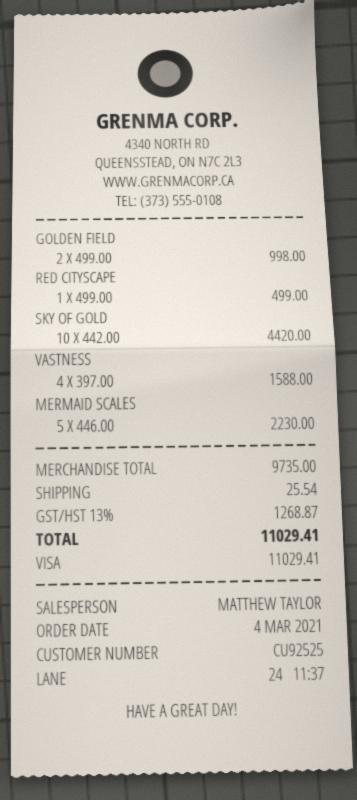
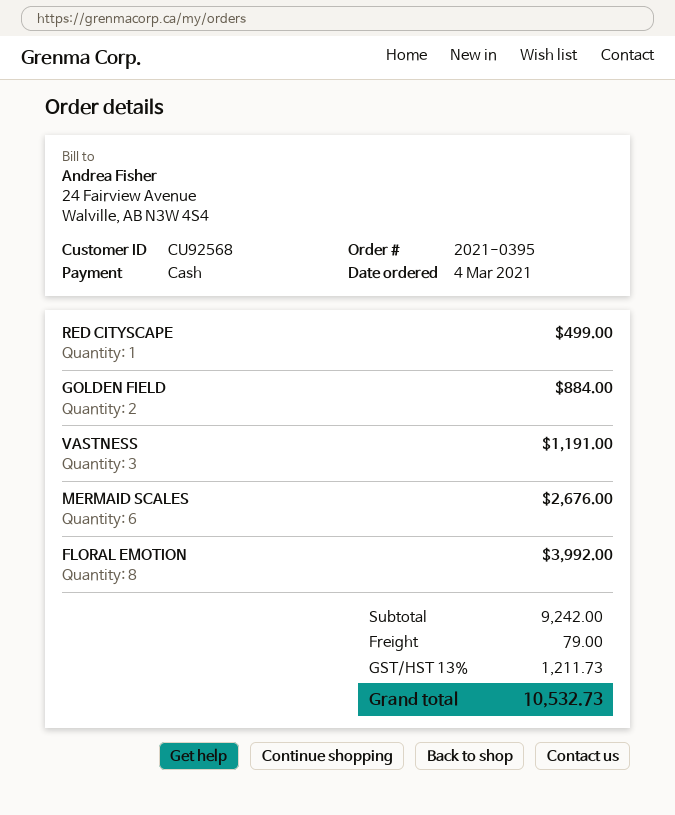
customer number: CU92525 -> CU92568
payment method: Visa -> cash
GOLDEN FIELD: 2 for 998.00 -> 2 for 884.00
SKY OF GOLD: 10 for 4420.00 -> none
VASTNESS: 4 for 1588.00 -> 3 for 1191.00
MERMAID SCALES: 5 for 2230.00 -> 6 for 2676.00
FLORAL EMOTION: none -> 8 for 3992.00
subtotal: 9735.00 -> 9242.00
shipping: 25.54 -> 79.00
tax: 13% = 1268.87 -> 13% = 1211.73
total: 11029.41 -> 10532.73

